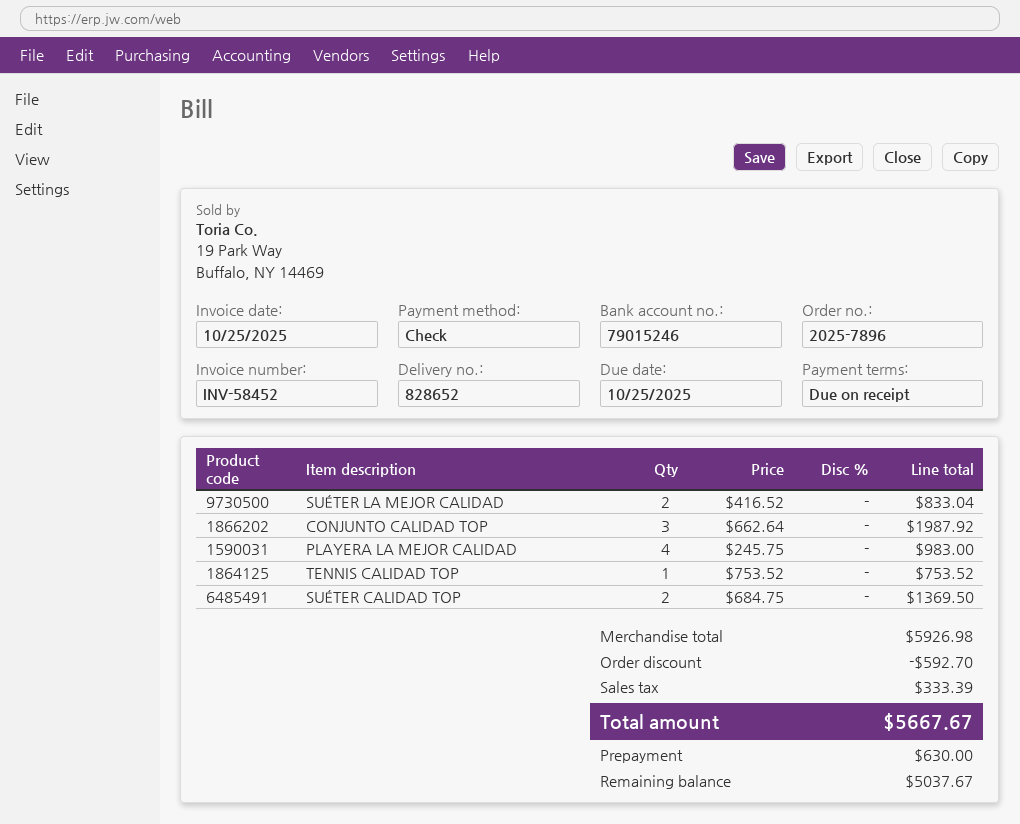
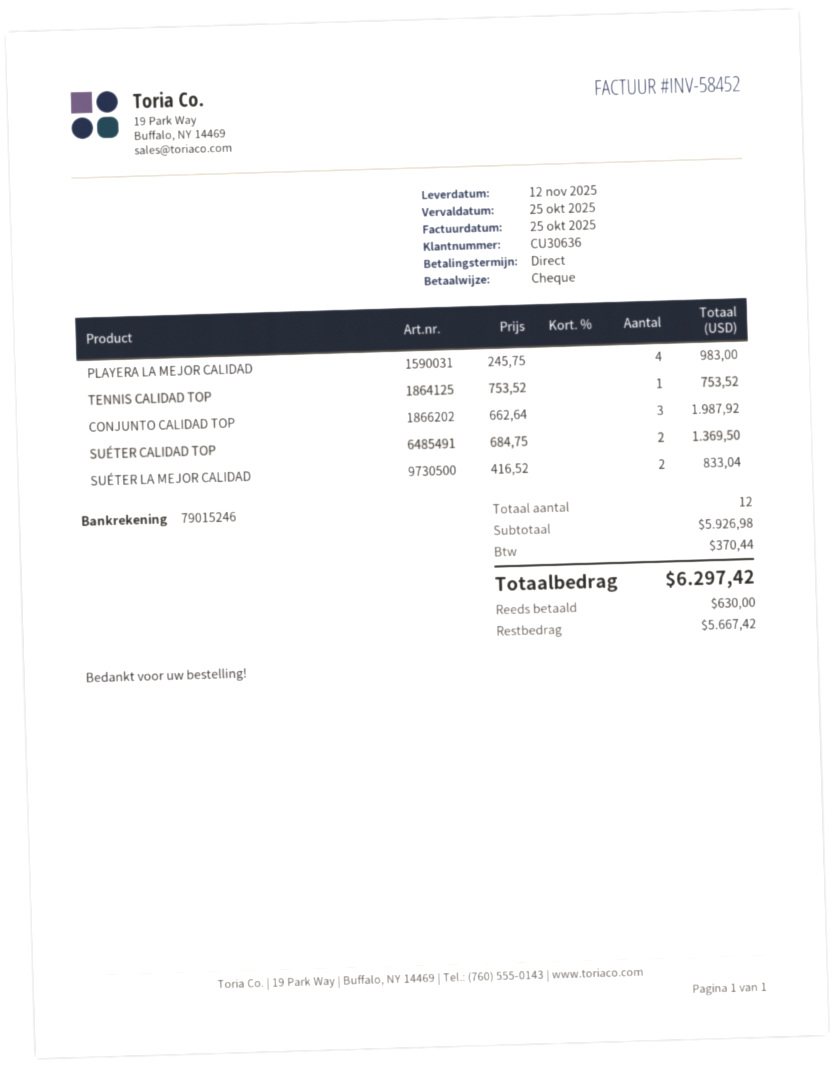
discount: 592.70 -> none
tax: 333.39 -> 370.44
total: 5667.67 -> 6297.42
balance: 5037.67 -> 5667.42

